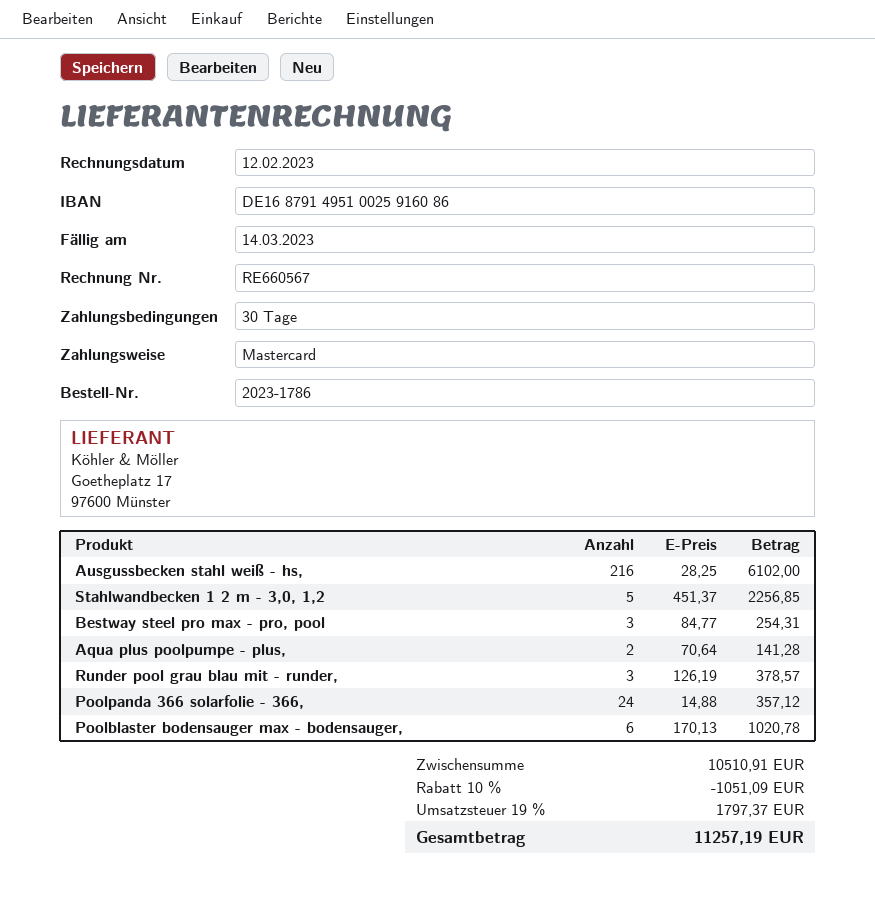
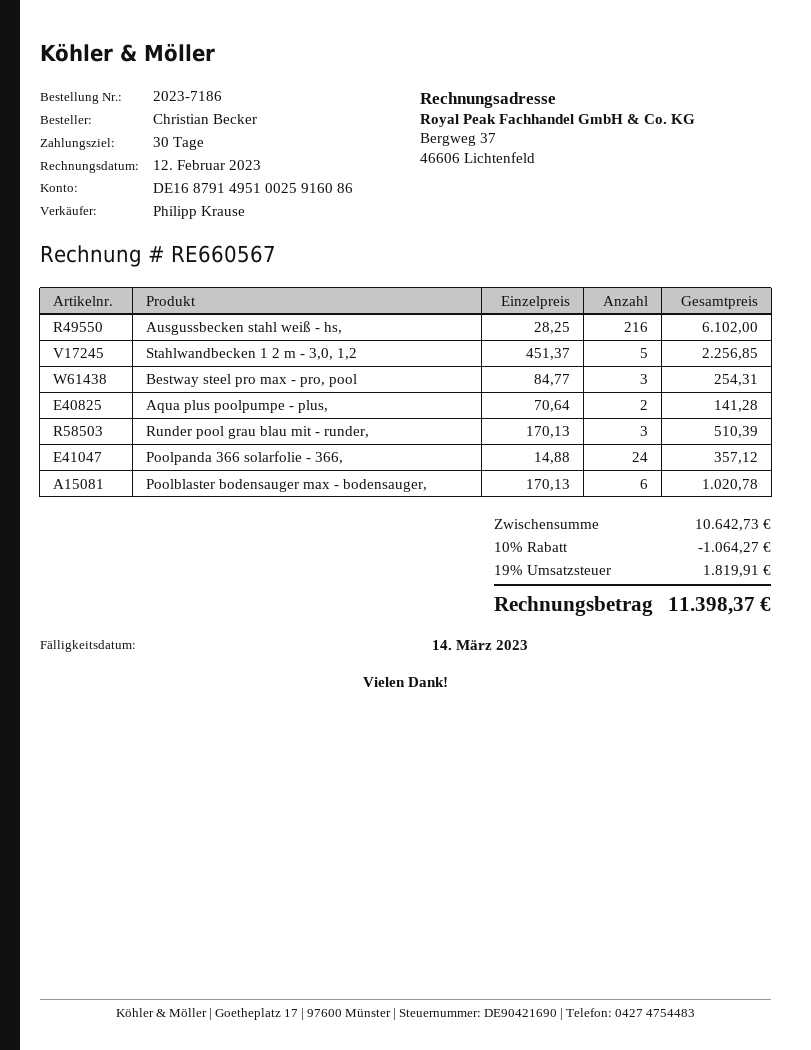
order number: 2023-1786 -> 2023-7186
Runder pool grau blau mit - runder,: 3 x 126.19 = 378.57 -> 3 x 170.13 = 510.39
subtotal: 10510.91 -> 10642.73
discount: 10% = 1051.09 -> 10% = 1064.27
tax: 19% = 1797.37 -> 19% = 1819.91
total: 11257.19 -> 11398.37

